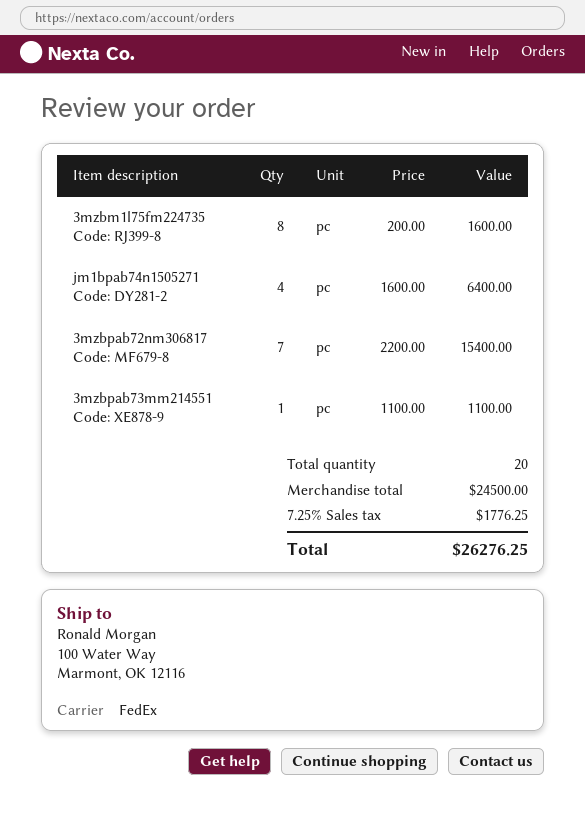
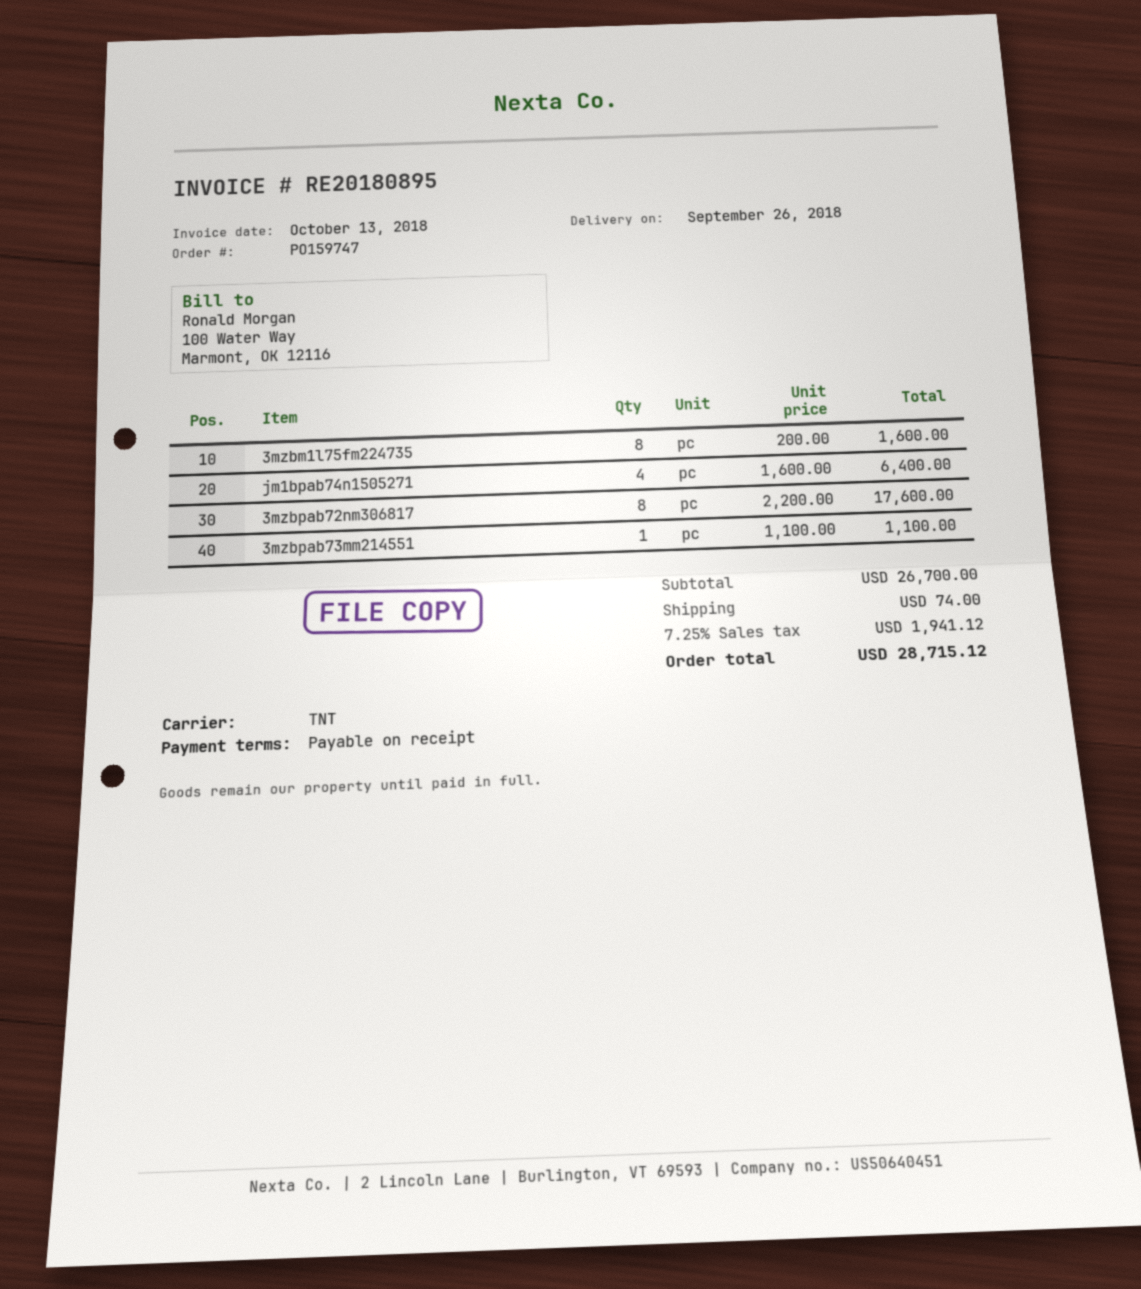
shipping method: FedEx -> TNT
3mzbpab72nm306817: 7 x 2200.00 = 15400.00 -> 8 x 2200.00 = 17600.00
subtotal: 24500.00 -> 26700.00
shipping: none -> 74.00
tax: 7.25% = 1776.25 -> 7.25% = 1941.12
total: 26276.25 -> 28715.12

